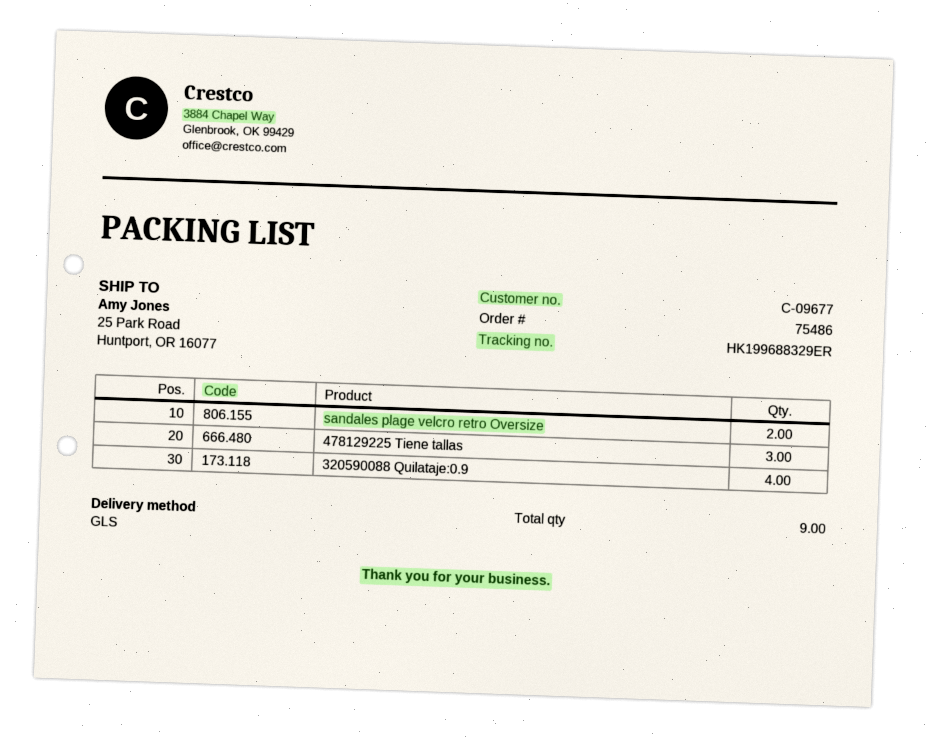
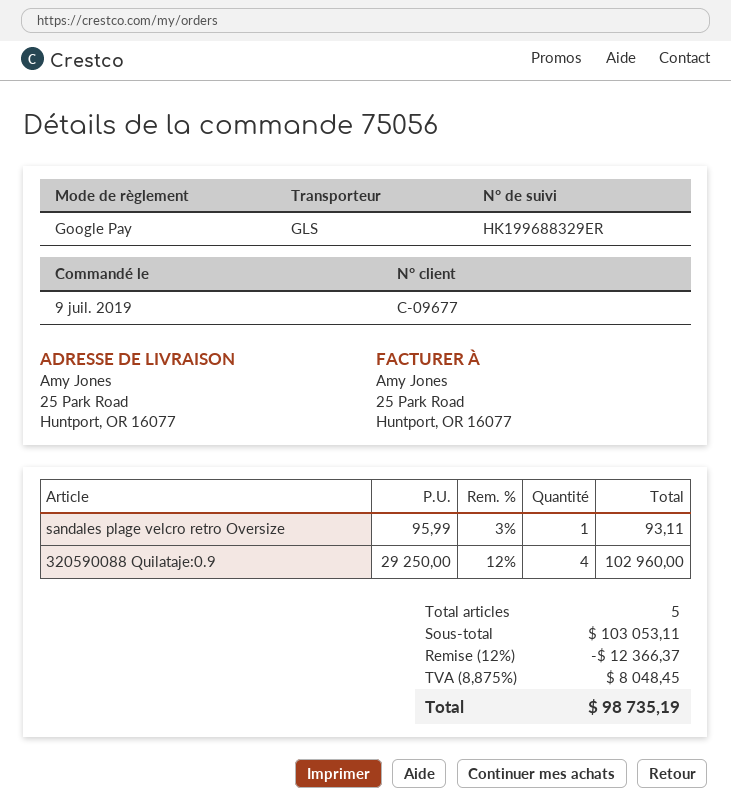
order number: 75486 -> 75056
sandales plage velcro retro Oversize: 2 -> 1
478129225 Tiene tallas: 3 -> none
total quantity: 9 -> 5

